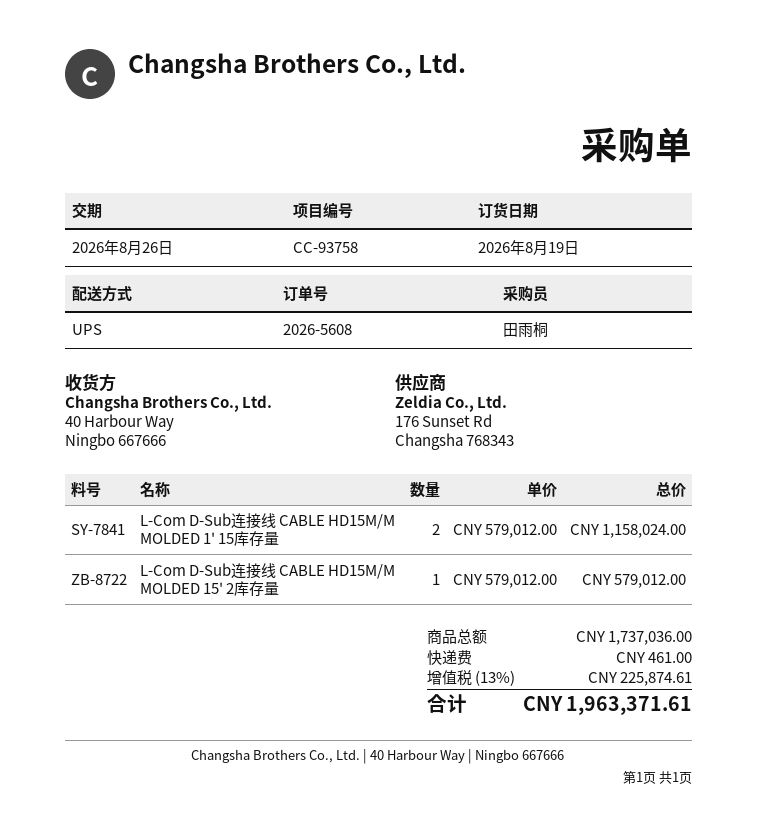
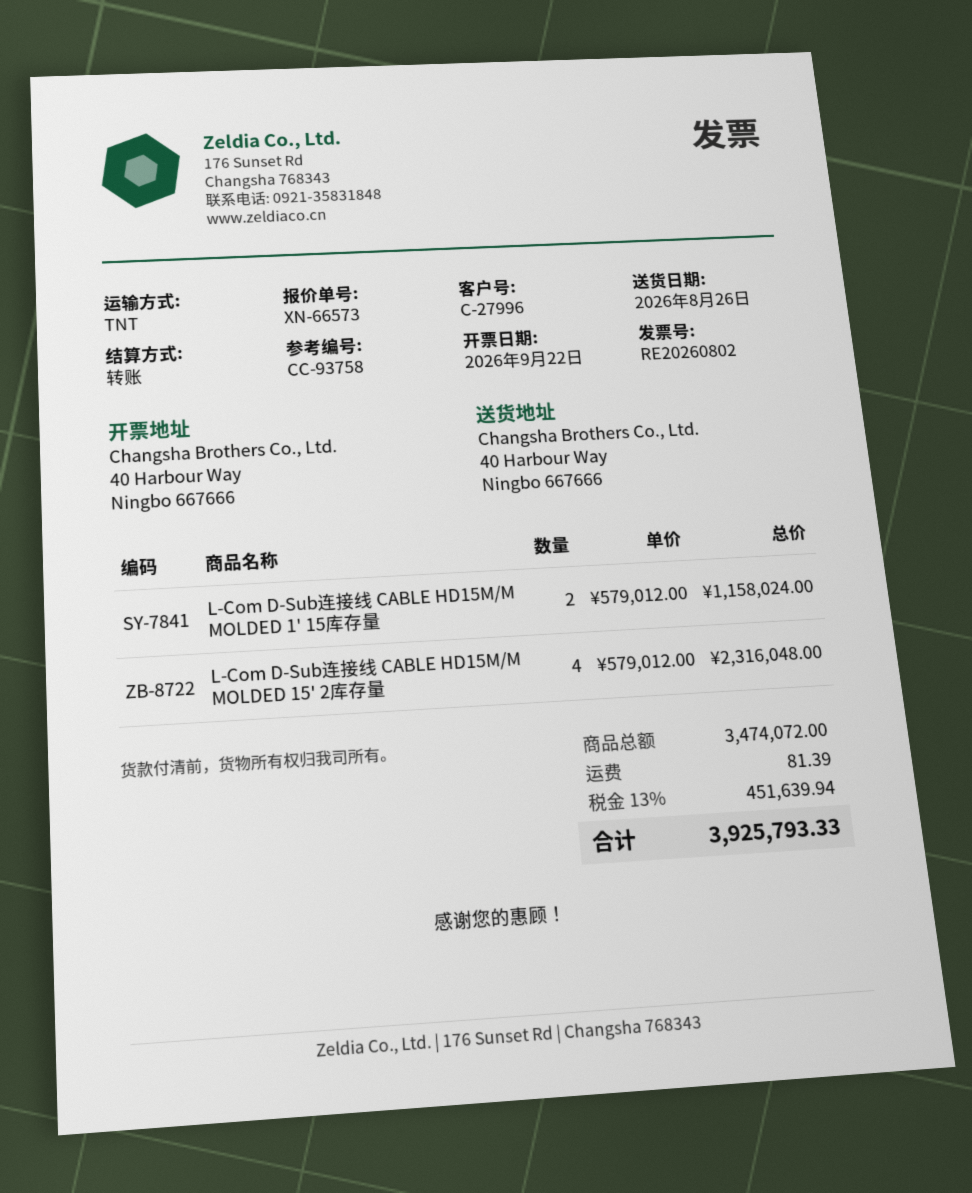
shipping method: UPS -> TNT
L-Com D-Sub连接线 CABLE HD15M/M MOLDED 15' 2库存量: 1 x 579012.00 = 579012.00 -> 4 x 579012.00 = 2316048.00
subtotal: 1737036.00 -> 3474072.00
shipping: 461.00 -> 81.39
tax: 13% = 225874.61 -> 13% = 451639.94
total: 1963371.61 -> 3925793.33

